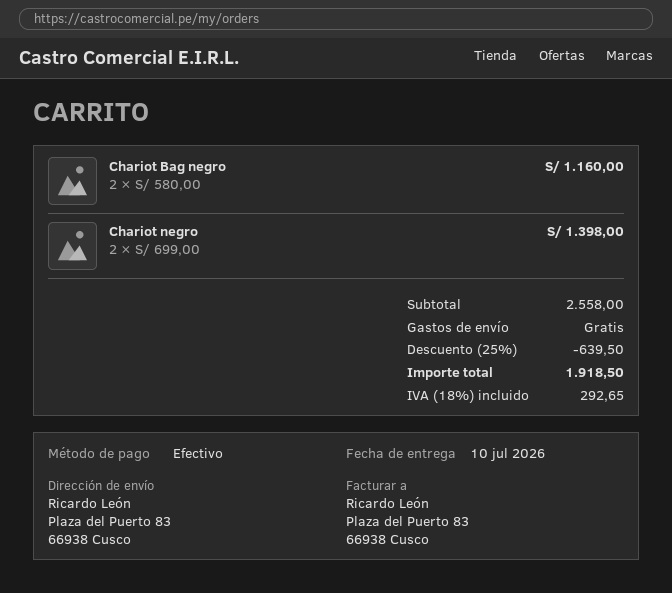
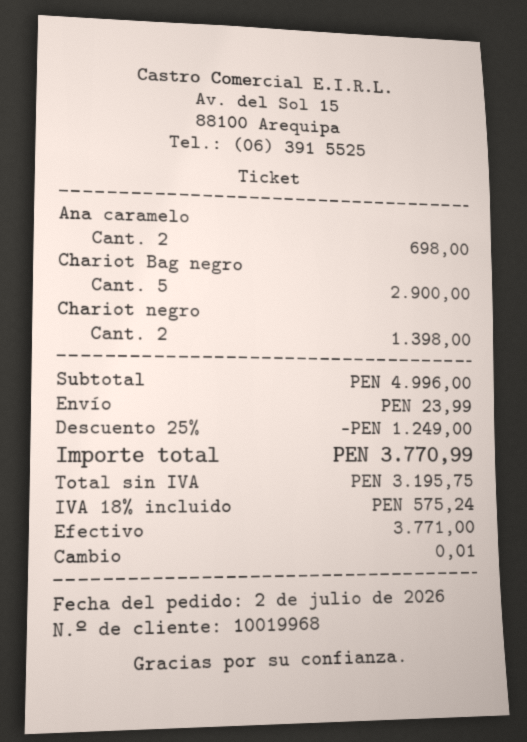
Chariot Bag negro: 2 for 1160.00 -> 5 for 2900.00
Ana caramelo: none -> 2 for 698.00
subtotal: 2558.00 -> 4996.00
discount: 25% = 639.50 -> 25% = 1249.00
shipping: 0.00 -> 23.99
tax: 18% = 292.65 -> 18% = 575.24
total: 1918.50 -> 3770.99

